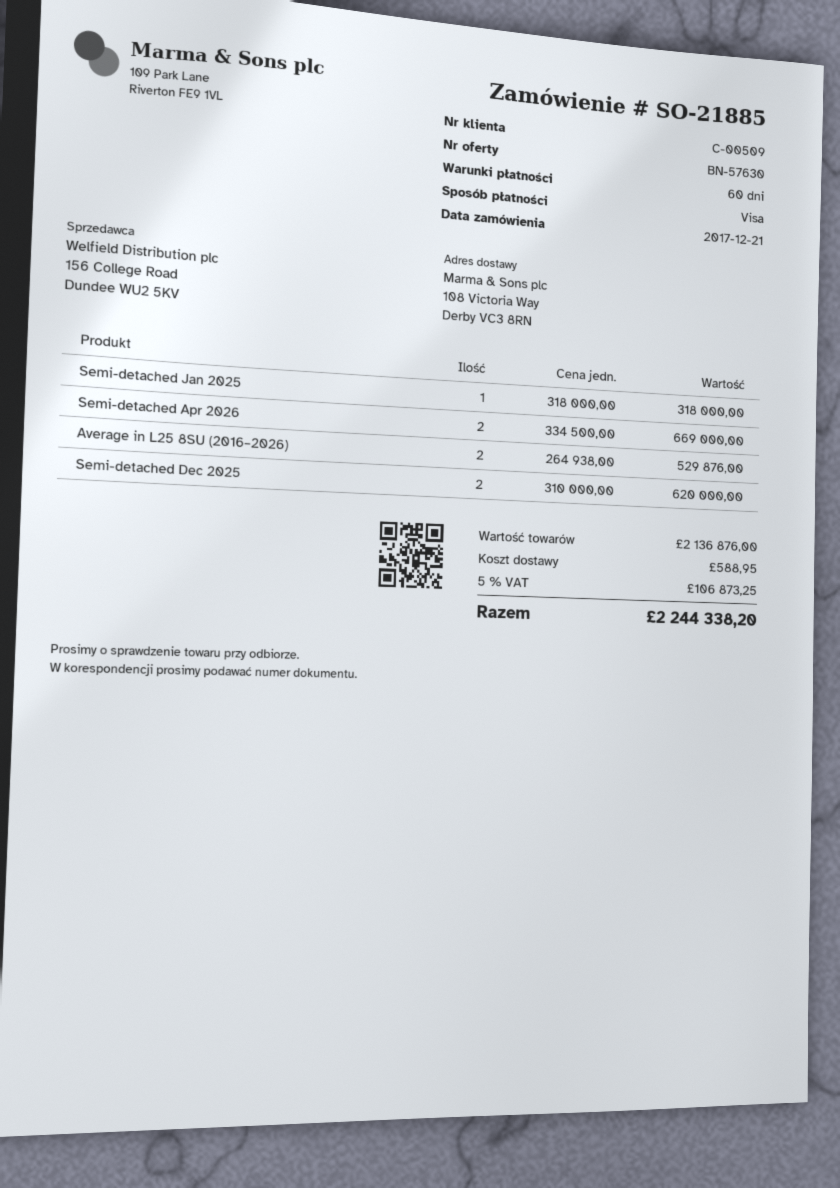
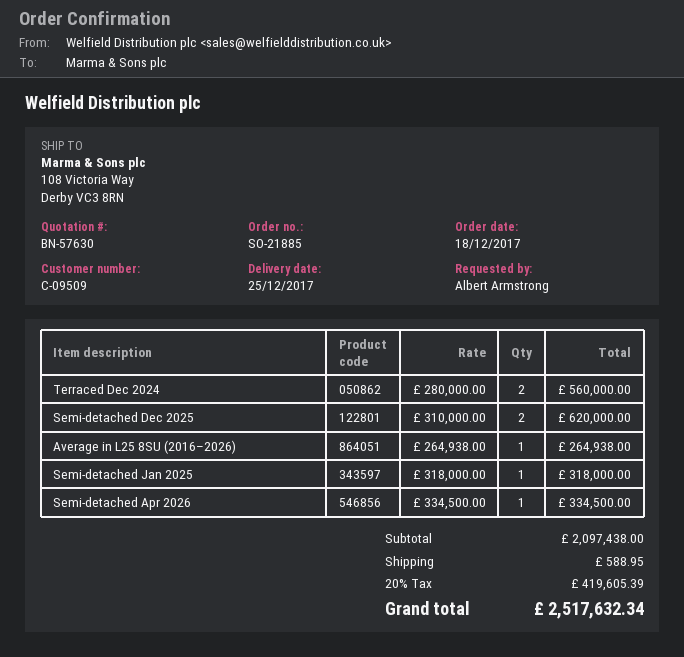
order date: 2017-12-21 -> 2017-12-18
customer number: C-00509 -> C-09509
Semi-detached Apr 2026: 2 x 334500.00 = 669000.00 -> 1 x 334500.00 = 334500.00
Average in L25 8SU (2016–2026): 2 x 264938.00 = 529876.00 -> 1 x 264938.00 = 264938.00
Terraced Dec 2024: none -> 2 x 280000.00 = 560000.00
subtotal: 2136876.00 -> 2097438.00
tax: 5% = 106873.25 -> 20% = 419605.39
total: 2244338.20 -> 2517632.34

